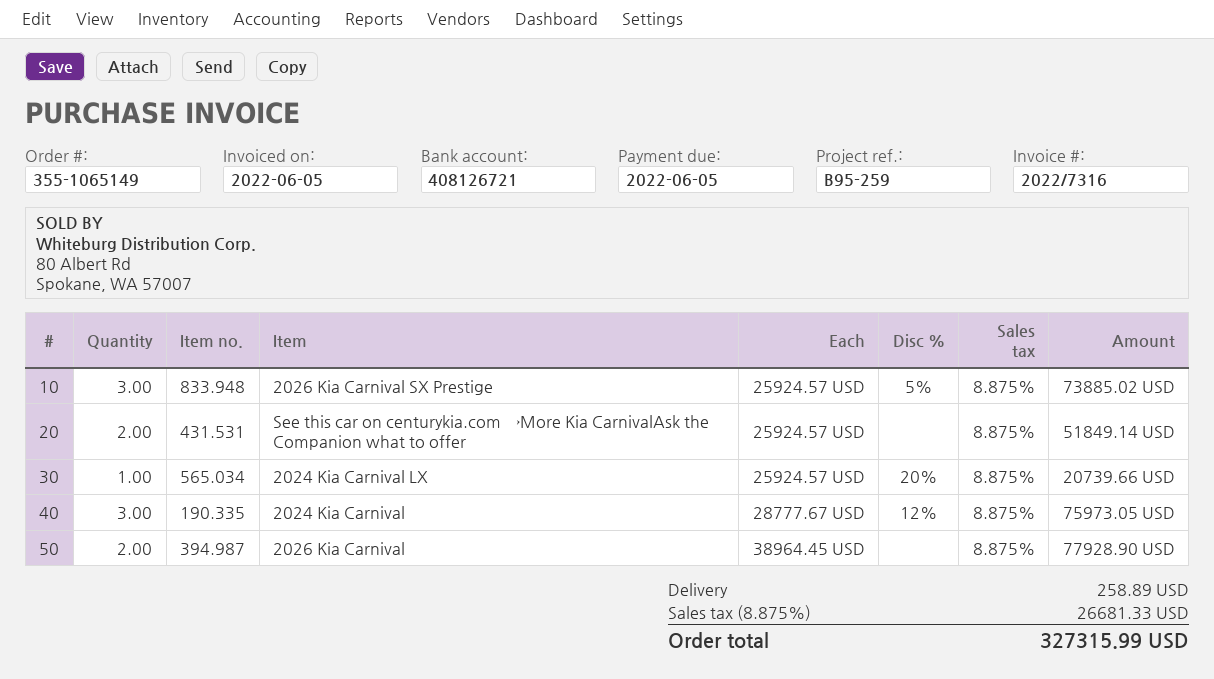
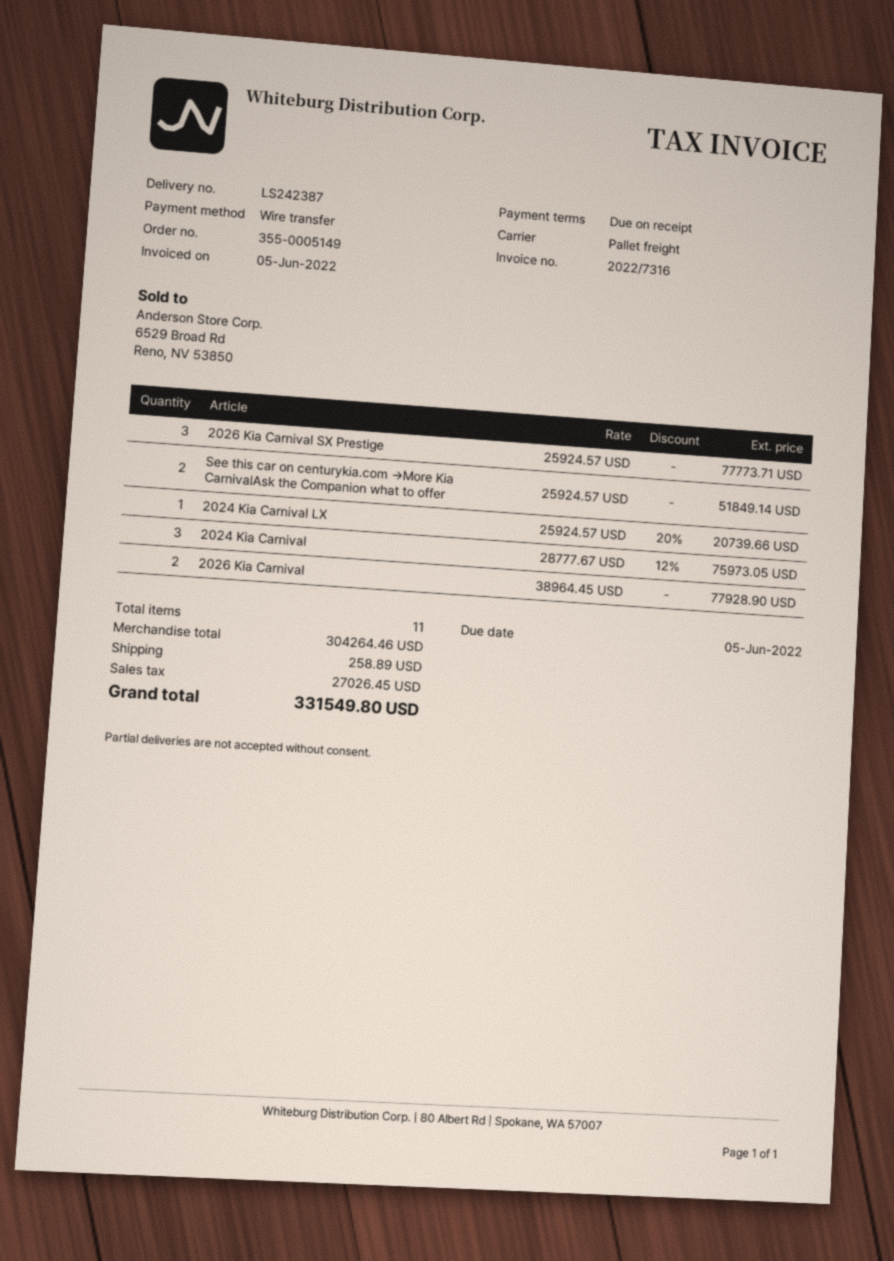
order number: 355-1065149 -> 355-0005149
2026 Kia Carnival SX Prestige: 3 x 25924.57 - 5% = 73885.02 -> 3 x 25924.57 = 77773.71
tax: 26681.33 -> 27026.45
total: 327315.99 -> 331549.80

